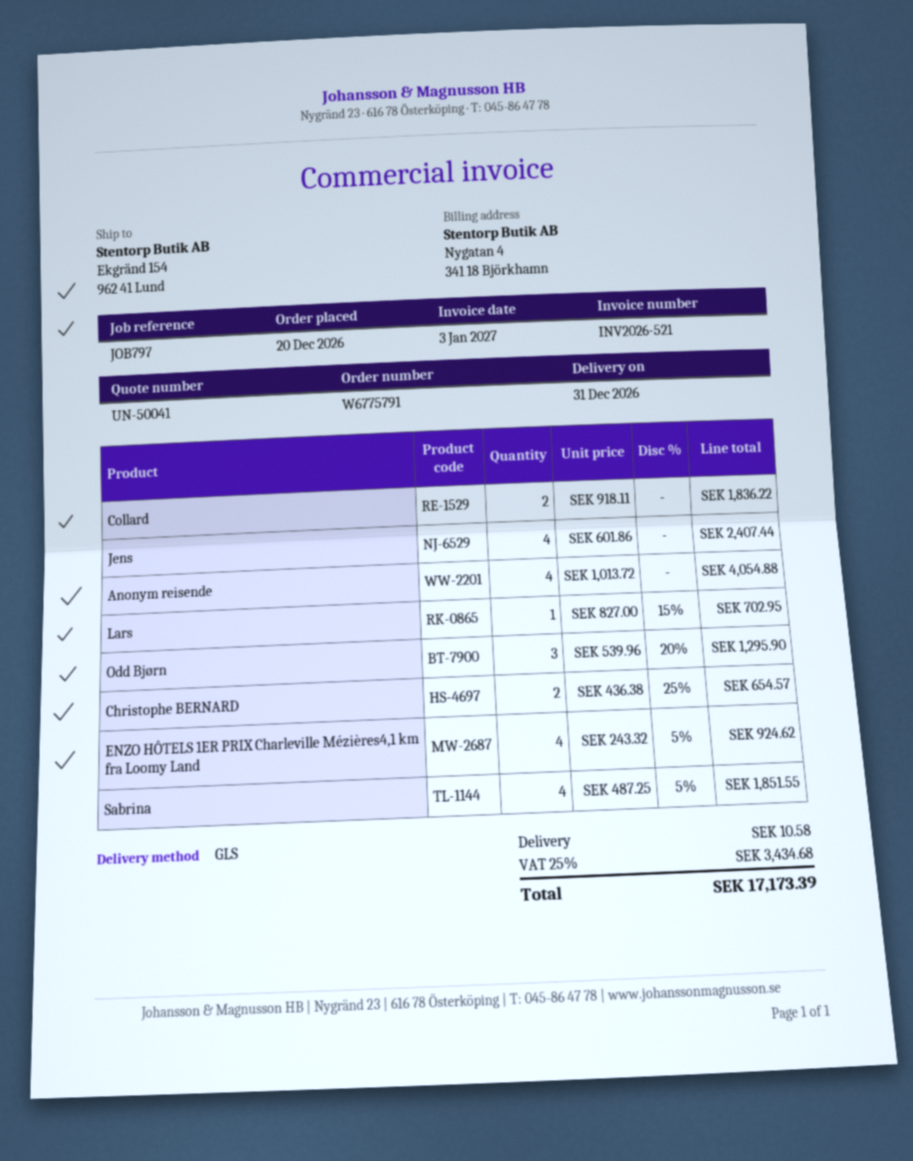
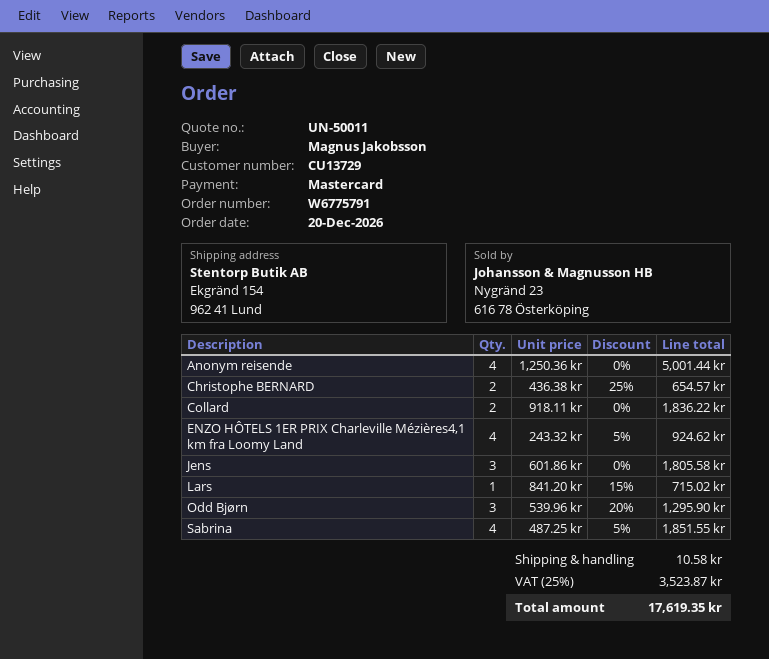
quote number: UN-50041 -> UN-50011
Jens: 4 x 601.86 = 2407.44 -> 3 x 601.86 = 1805.58
Anonym reisende: 4 x 1013.72 = 4054.88 -> 4 x 1250.36 = 5001.44
Lars: 1 x 827.00 - 15% = 702.95 -> 1 x 841.20 - 15% = 715.02
tax: 25% = 3434.68 -> 25% = 3523.87
total: 17173.39 -> 17619.35

